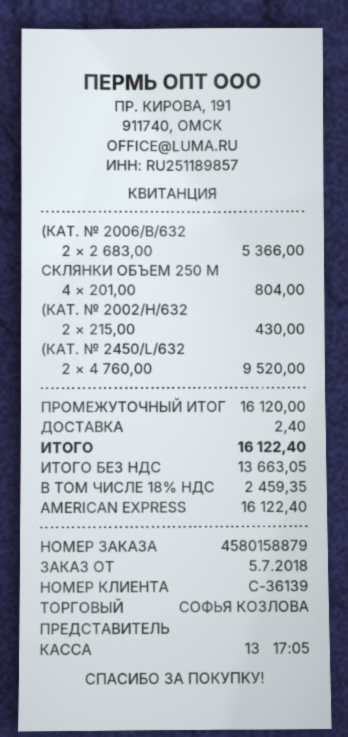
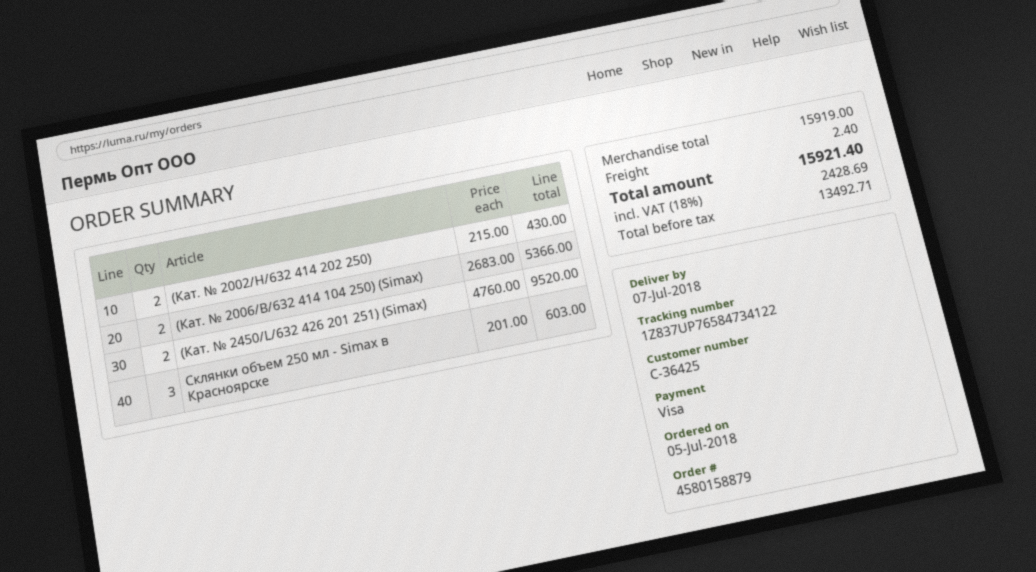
customer number: C-36139 -> C-36425
payment method: American Express -> Visa
СКЛЯНКИ ОБЪЕМ 250 М: 4 x 201.00 = 804.00 -> 3 x 201.00 = 603.00
subtotal: 16120.00 -> 15919.00
net: 13663.05 -> 13492.71
tax: 18% = 2459.35 -> 18% = 2428.69
total: 16122.40 -> 15921.40

